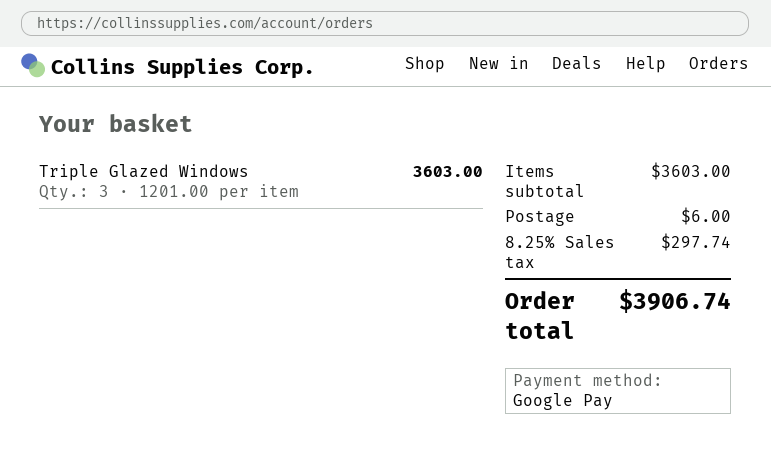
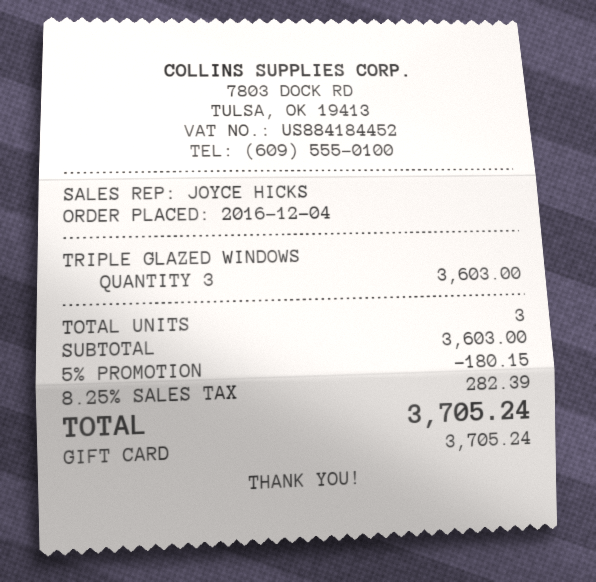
payment method: Google Pay -> gift card
discount: none -> 5% = 180.15
shipping: 6.00 -> none
tax: 8.25% = 297.74 -> 8.25% = 282.39
total: 3906.74 -> 3705.24

